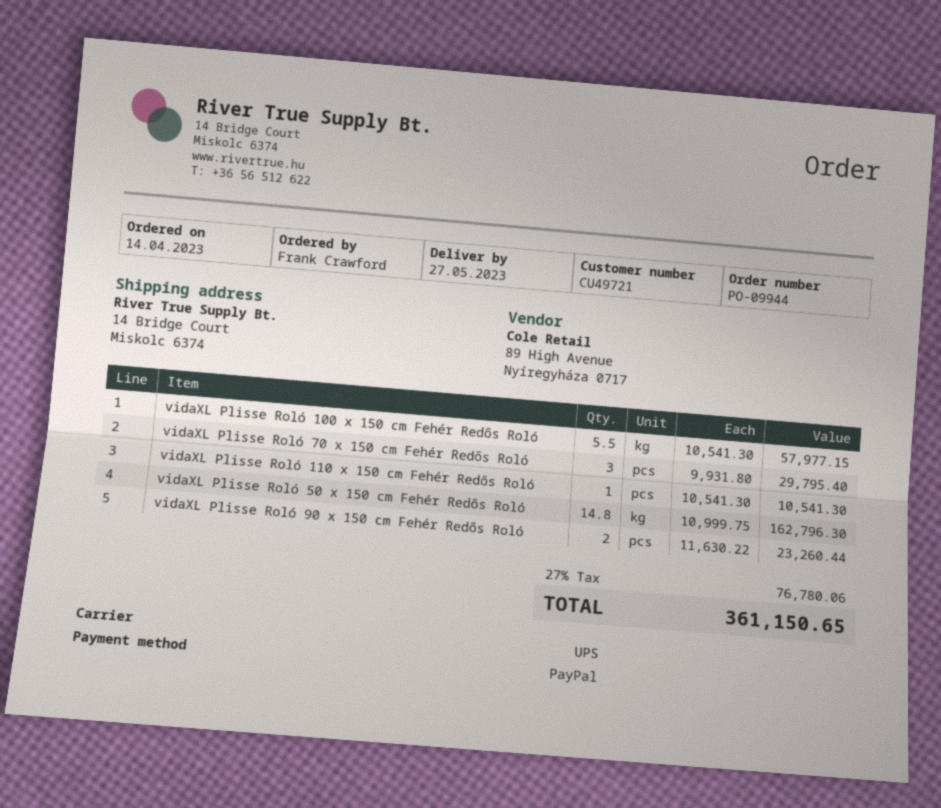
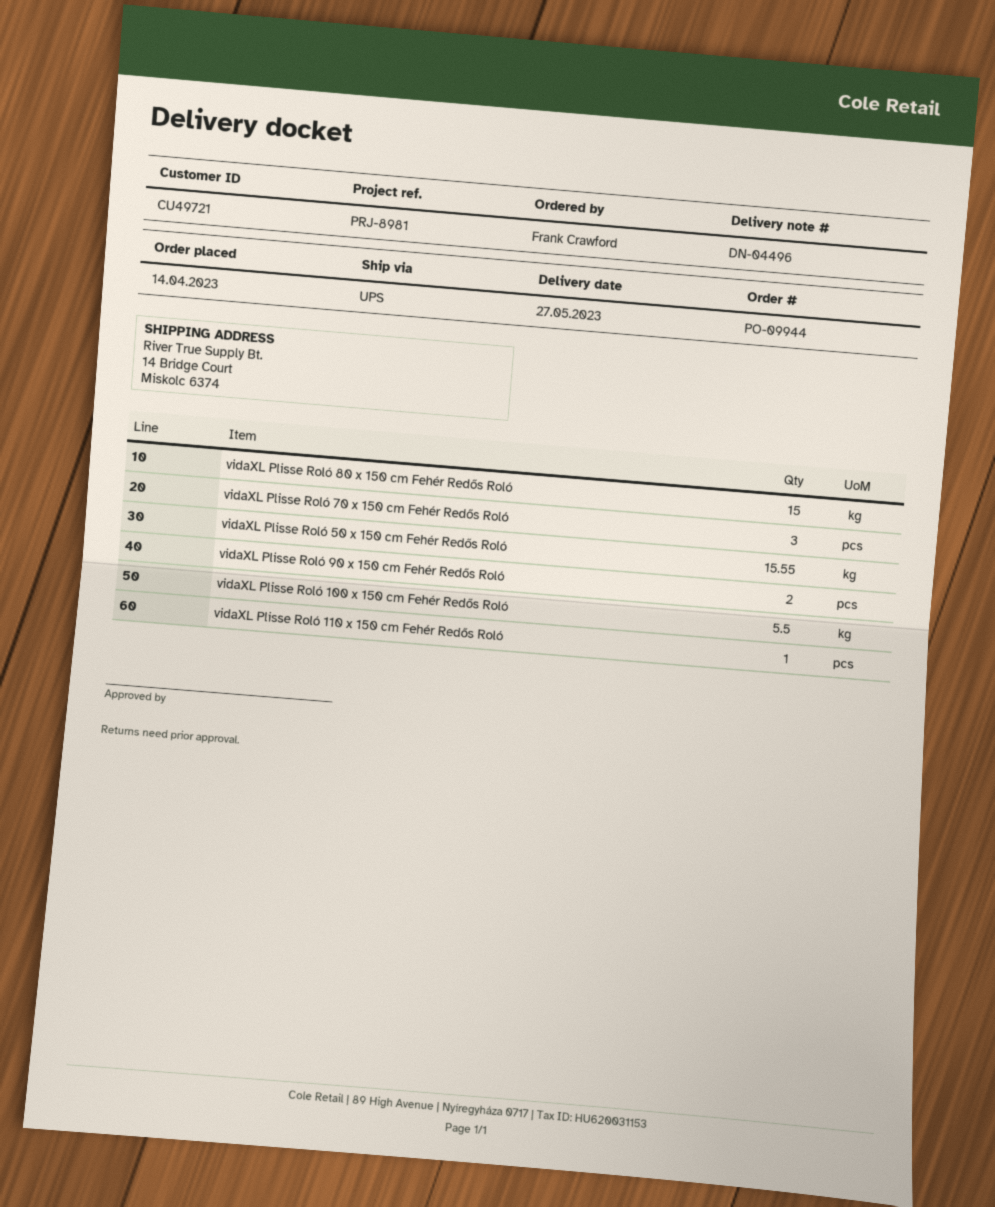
vidaXL Plisse Roló 50 x 150 cm Fehér Redős Roló: 14.8 -> 15.55
vidaXL Plisse Roló 80 x 150 cm Fehér Redős Roló: none -> 15

